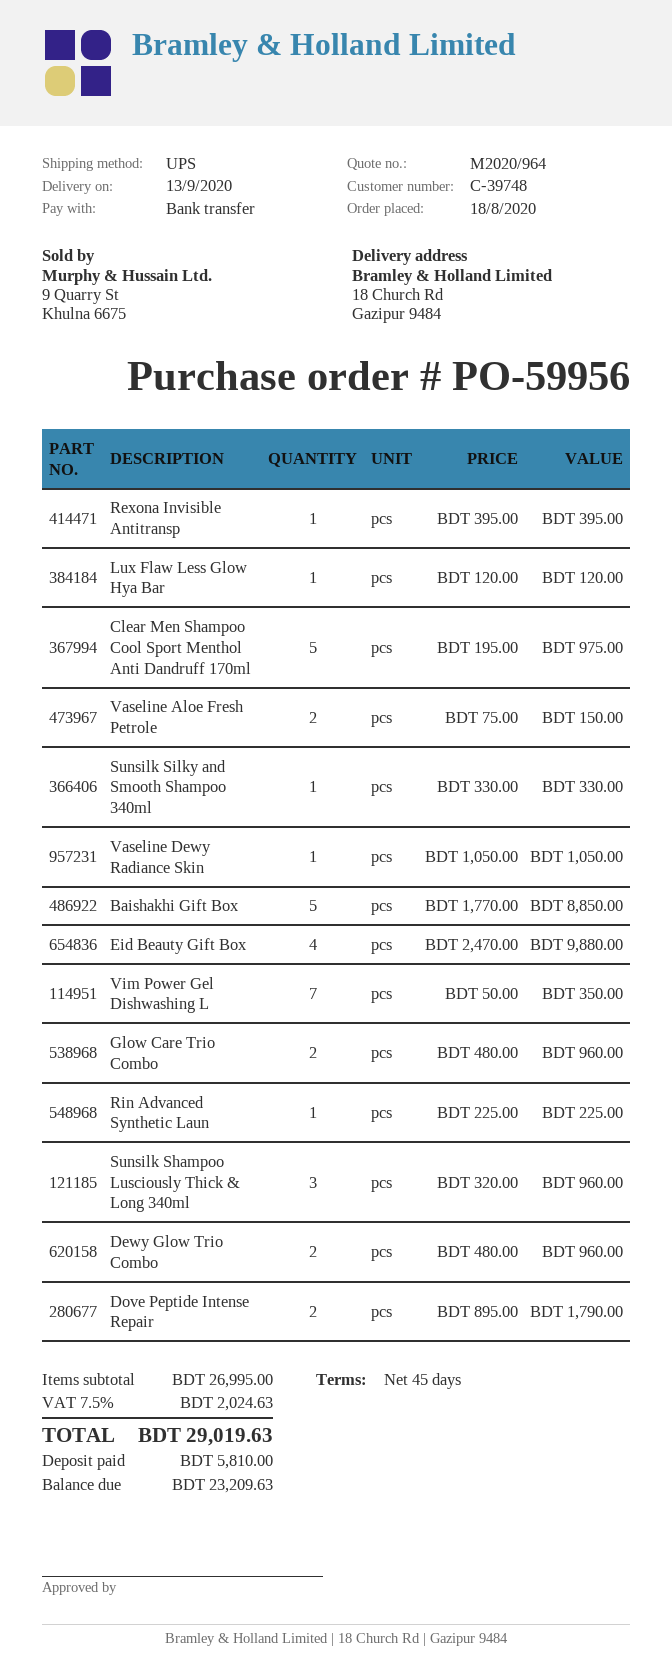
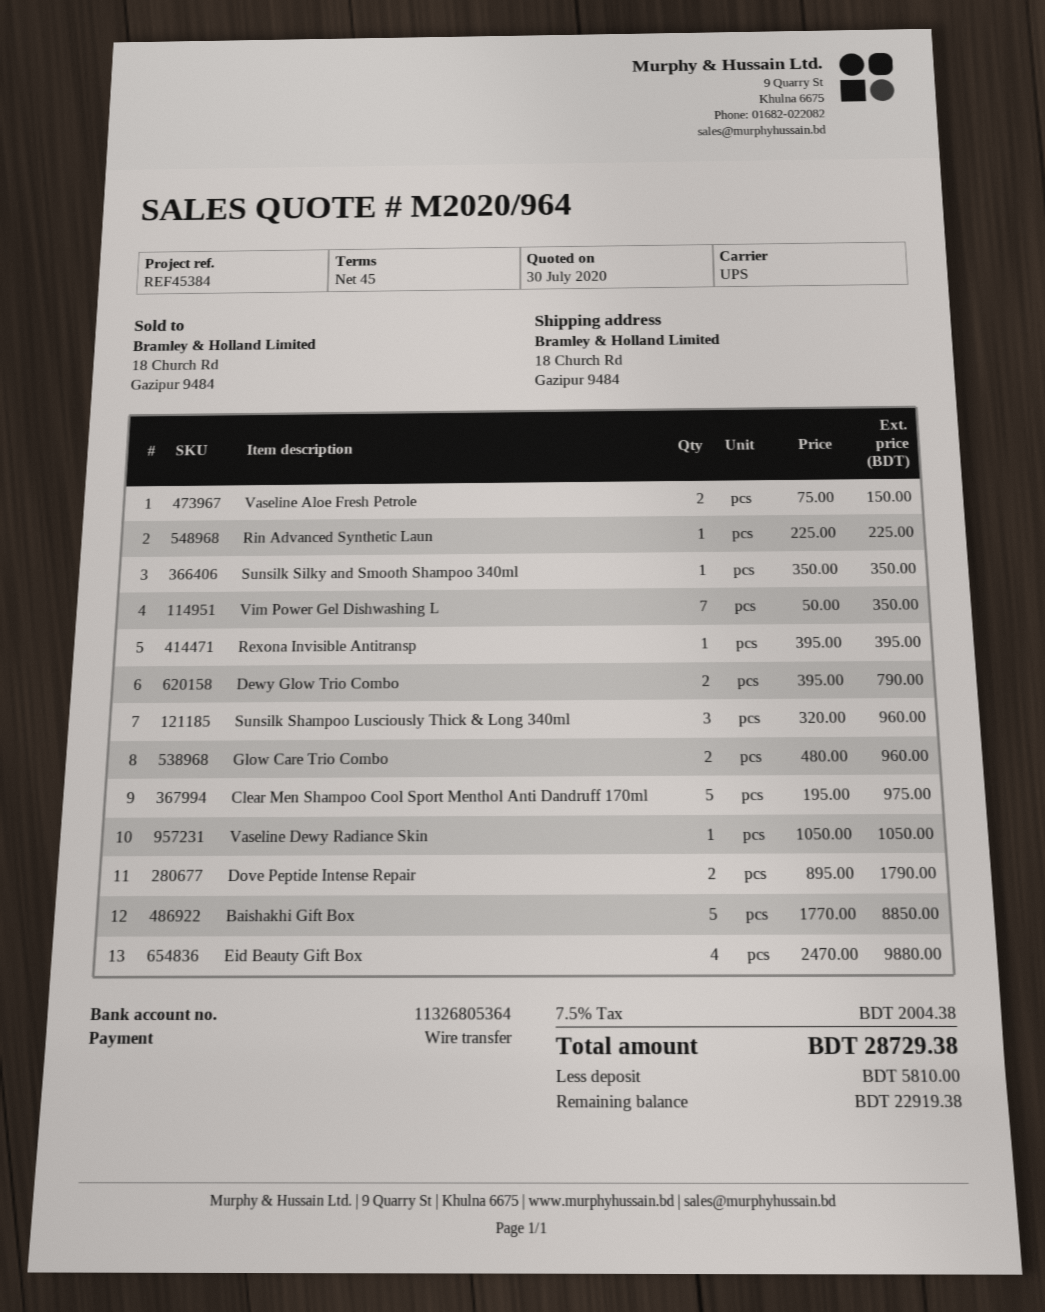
Lux Flaw Less Glow Hya Bar: 1 x 120.00 = 120.00 -> none
Sunsilk Silky and Smooth Shampoo 340ml: 1 x 330.00 = 330.00 -> 1 x 350.00 = 350.00
Dewy Glow Trio Combo: 2 x 480.00 = 960.00 -> 2 x 395.00 = 790.00
tax: 7.5% = 2024.63 -> 7.5% = 2004.38
total: 29019.63 -> 28729.38
balance: 23209.63 -> 22919.38

